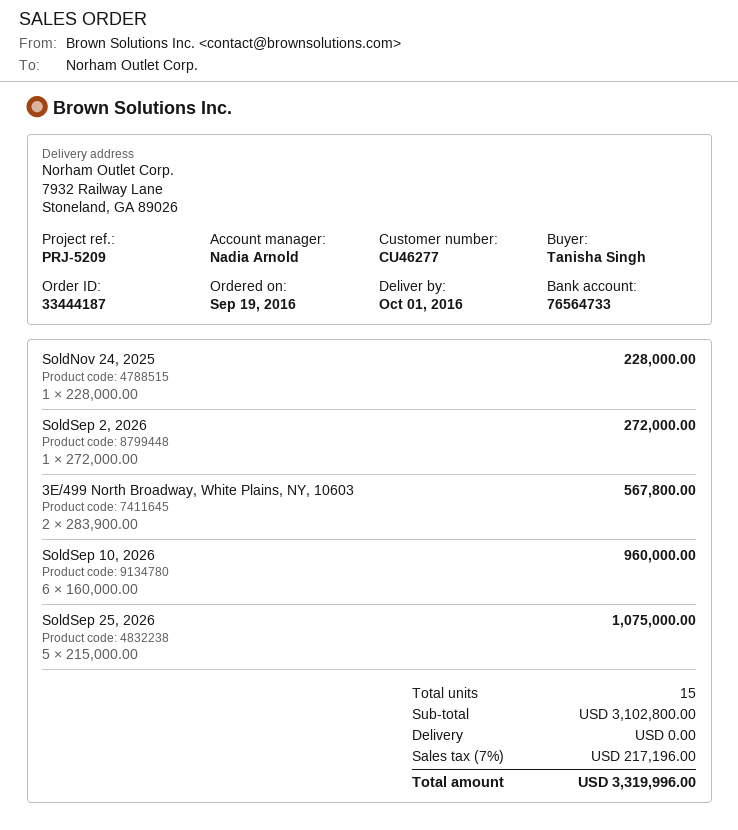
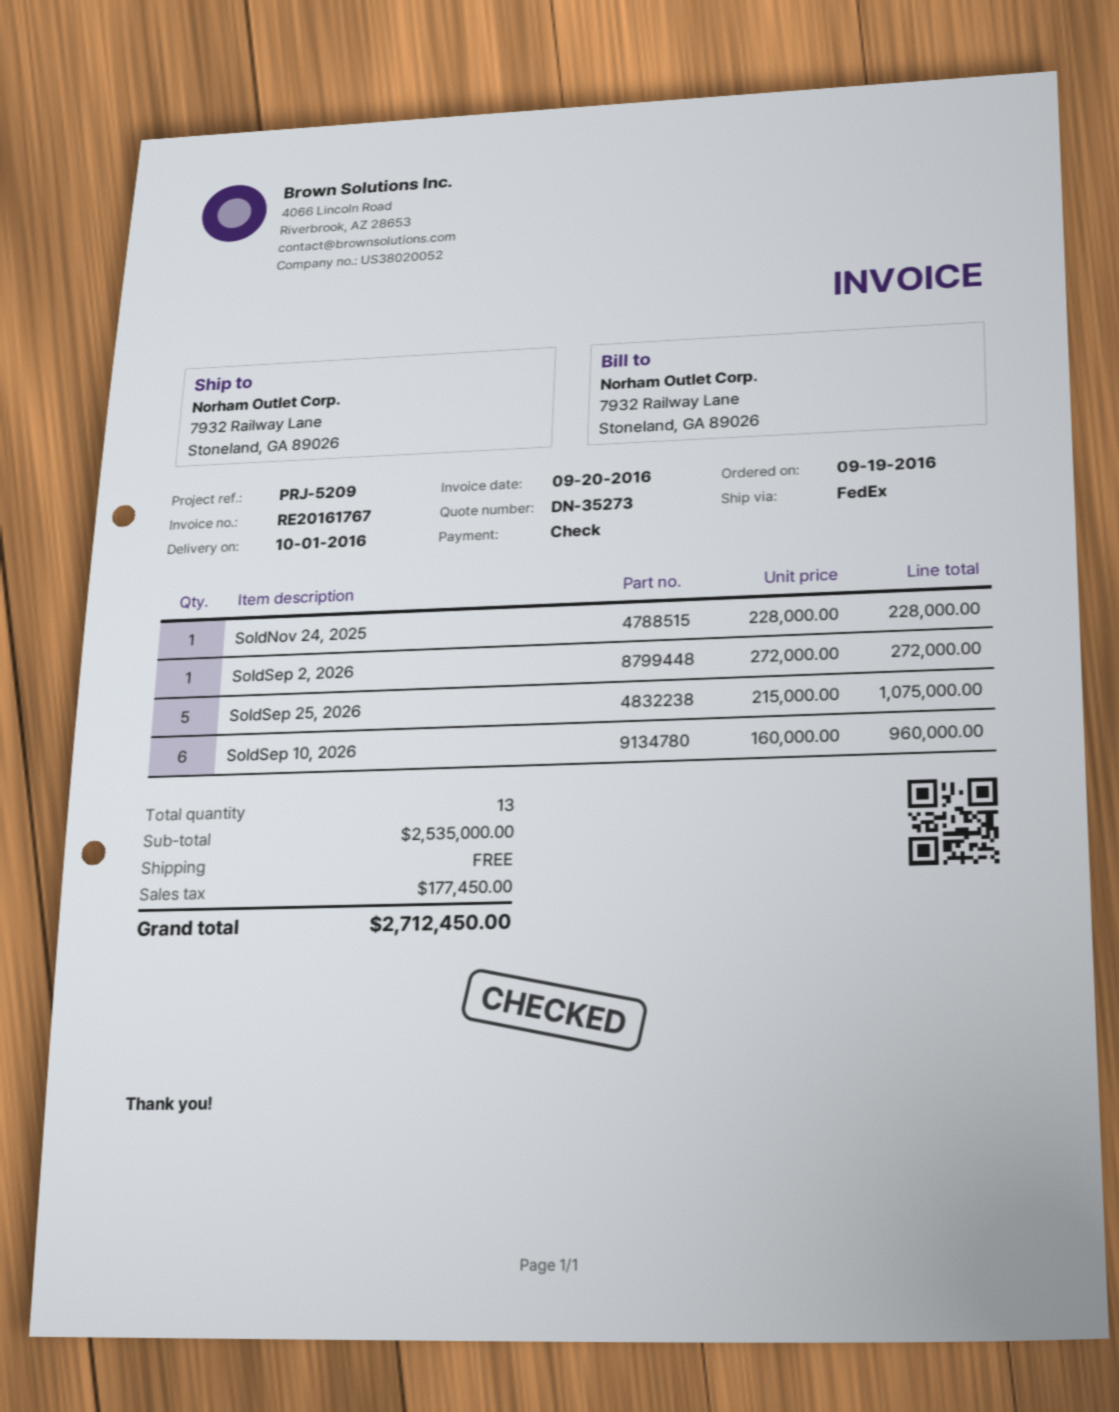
3E/499 North Broadway, White Plains, NY, 10603: 2 x 283900.00 = 567800.00 -> none
total quantity: 15 -> 13
subtotal: 3102800.00 -> 2535000.00
tax: 217196.00 -> 177450.00
total: 3319996.00 -> 2712450.00

